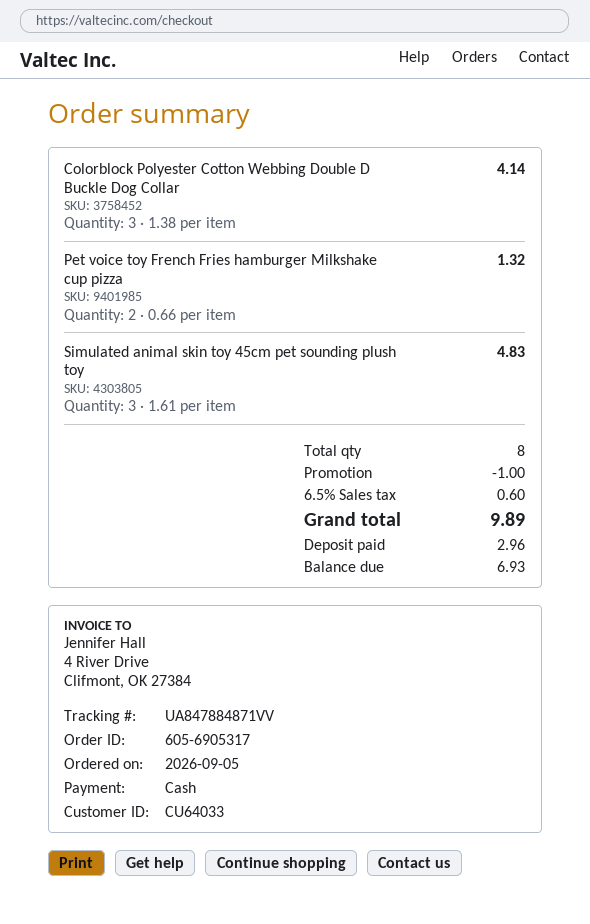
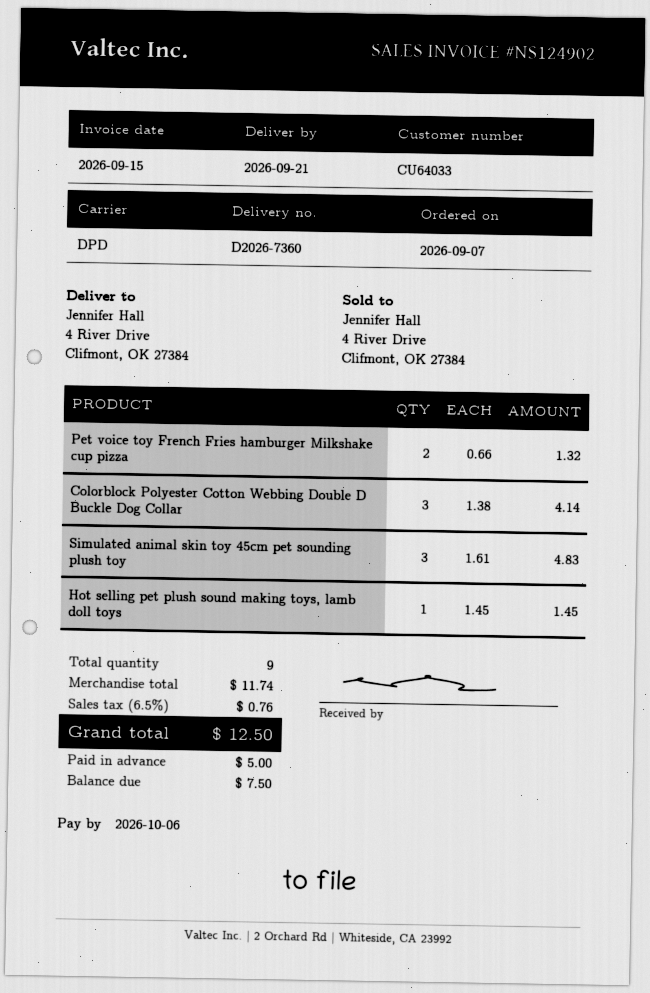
order date: 2026-09-05 -> 2026-09-07
Hot selling pet plush sound making toys, lamb doll toys: none -> 1 x 1.45 = 1.45
total quantity: 8 -> 9
discount: 1.00 -> none
tax: 6.5% = 0.60 -> 6.5% = 0.76
total: 9.89 -> 12.50
deposit: 2.96 -> 5.00
balance: 6.93 -> 7.50

